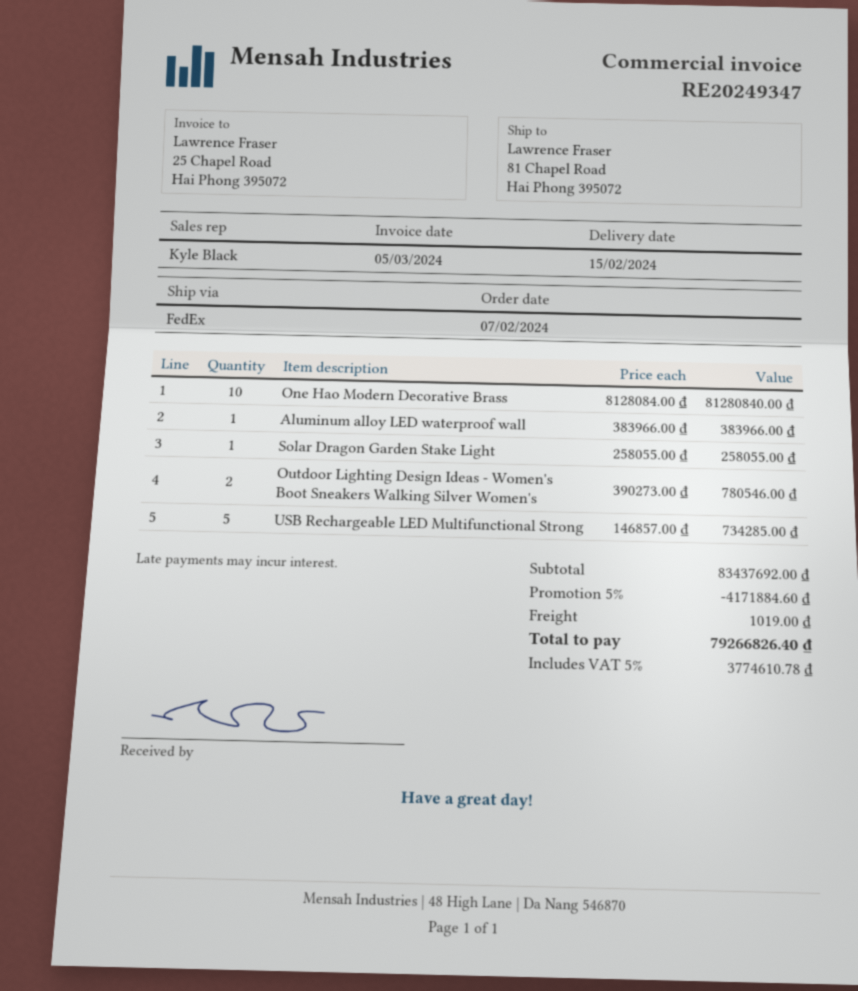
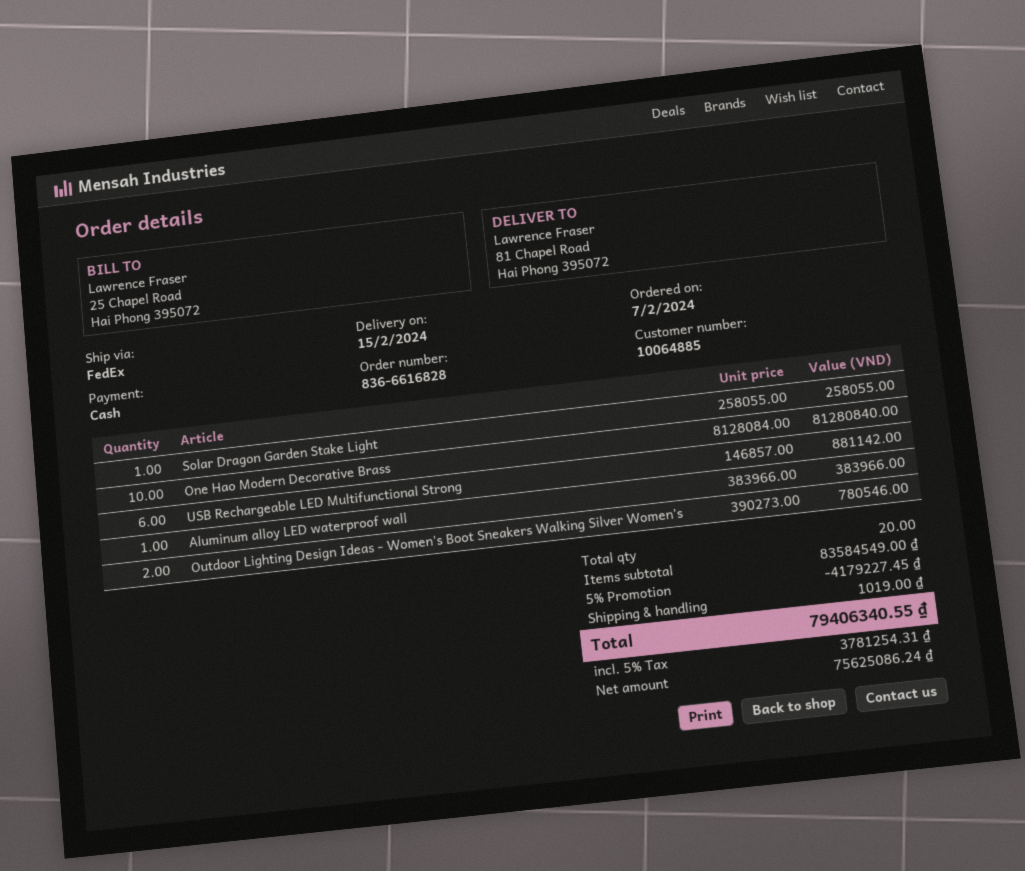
USB Rechargeable LED Multifunctional Strong: 5 x 146857.00 = 734285.00 -> 6 x 146857.00 = 881142.00
subtotal: 83437692.00 -> 83584549.00
discount: 5% = 4171884.60 -> 5% = 4179227.45
tax: 5% = 3774610.78 -> 5% = 3781254.31
total: 79266826.40 -> 79406340.55

